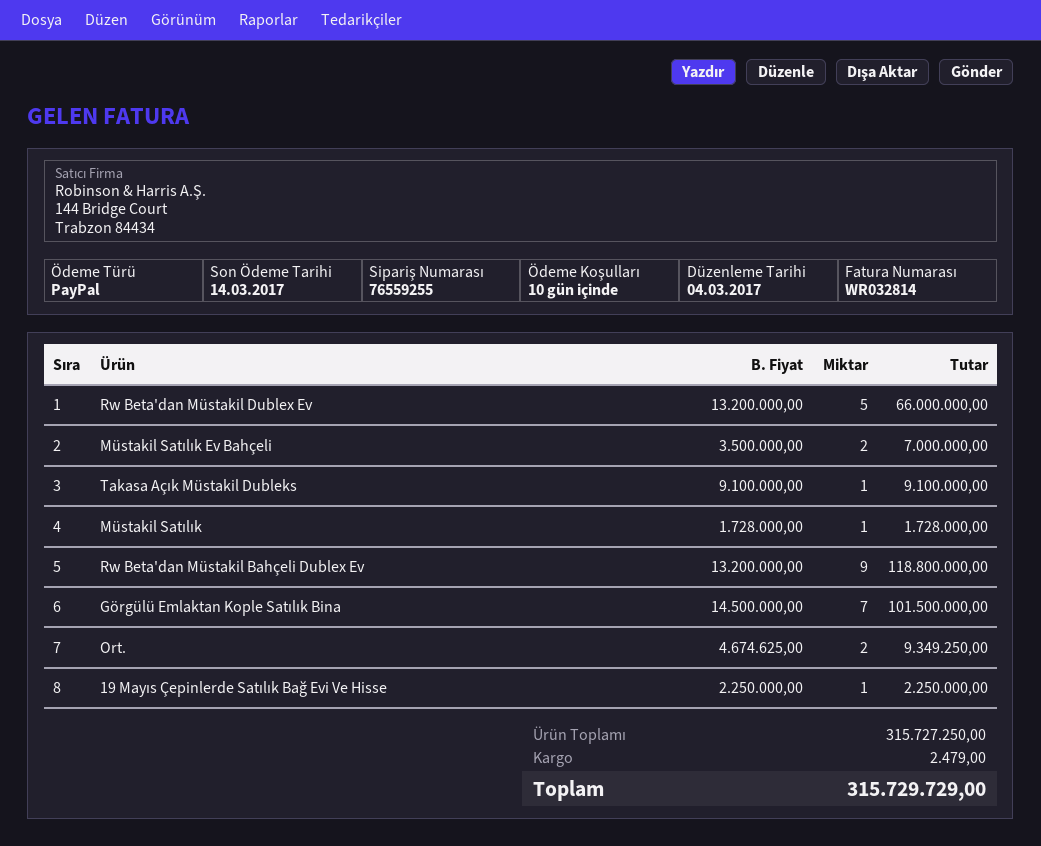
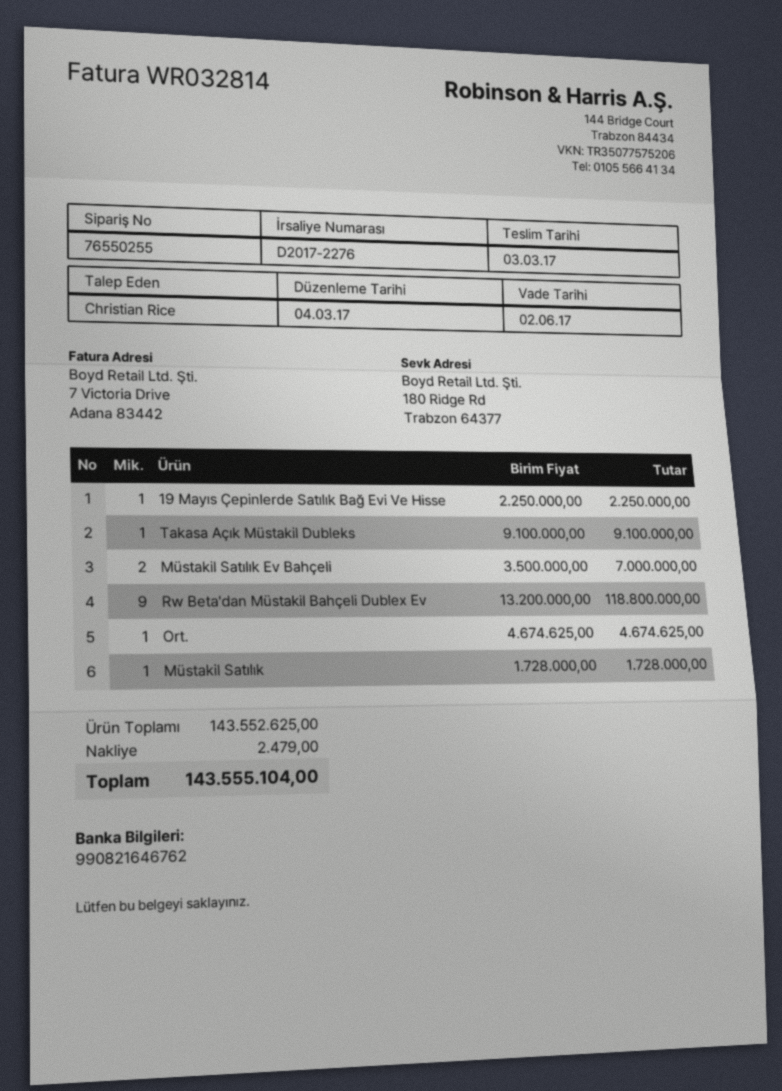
order number: 76559255 -> 76550255
due date: 2017-03-14 -> 2017-06-02
Rw Beta'dan Müstakil Dublex Ev: 5 x 13200000.00 = 66000000.00 -> none
Görgülü Emlaktan Kople Satılık Bina: 7 x 14500000.00 = 101500000.00 -> none
Ort.: 2 x 4674625.00 = 9349250.00 -> 1 x 4674625.00 = 4674625.00
subtotal: 315727250.00 -> 143552625.00
total: 315729729.00 -> 143555104.00

